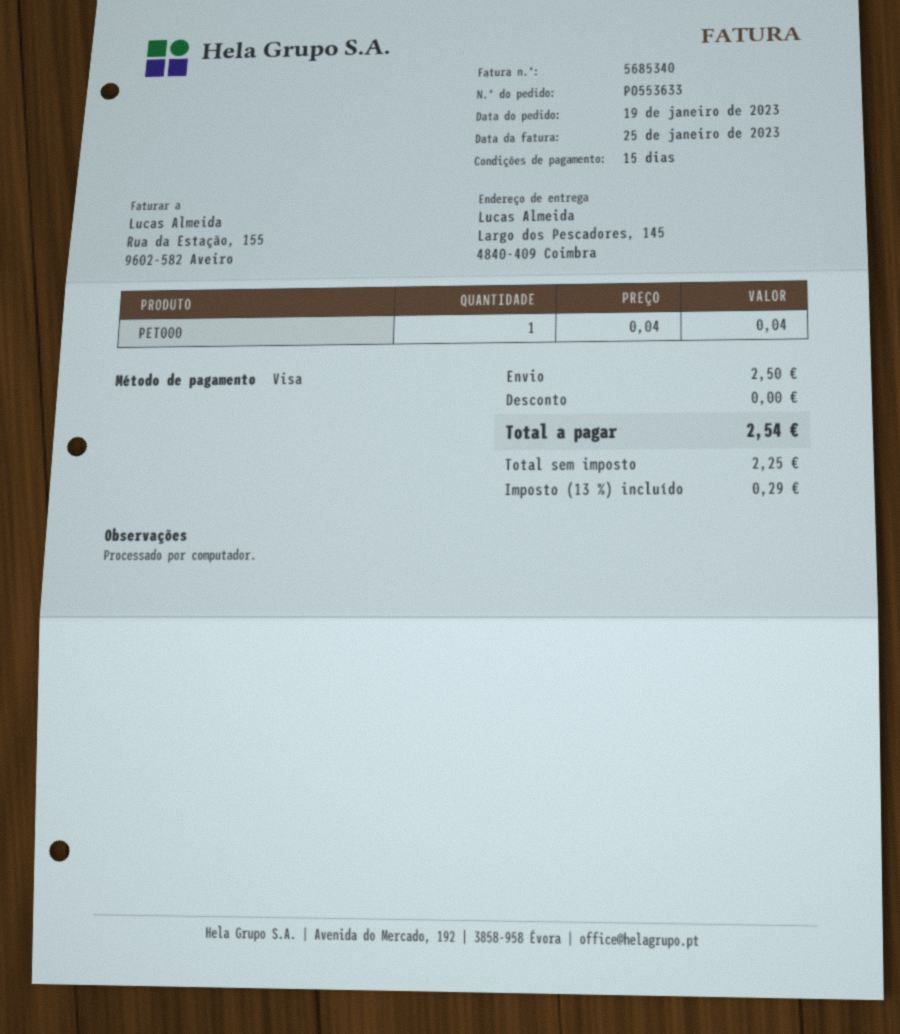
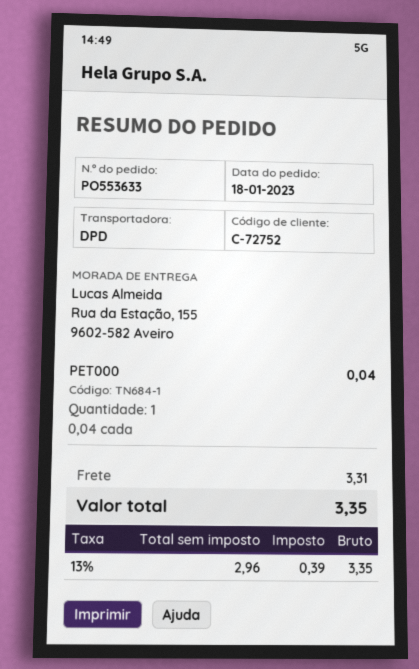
order date: 2023-01-19 -> 2023-01-18
ship to: Largo dos Pescadores, 145, 4840-409 Coimbra -> Rua da Estação, 155, 9602-582 Aveiro
discount: 0.00 -> none
shipping: 2.50 -> 3.31
net: 2.25 -> 2.96
tax: 13% = 0.29 -> 13% = 0.39
total: 2.54 -> 3.35

